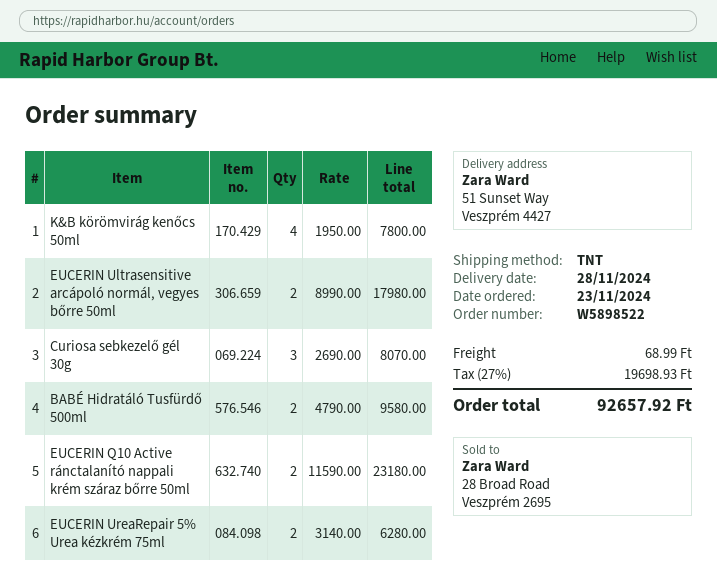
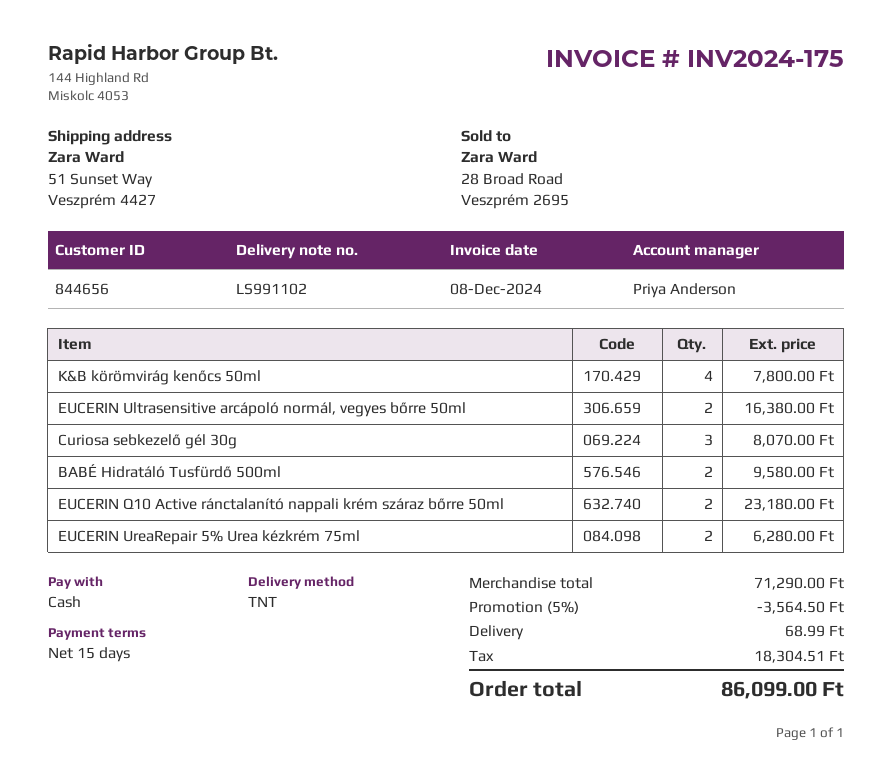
EUCERIN Ultrasensitive arcápoló normál, vegyes bőrre 50ml: 2 for 17980.00 -> 2 for 16380.00
discount: none -> 5% = 3564.50
tax: 19698.93 -> 18304.51
total: 92657.92 -> 86099.00

